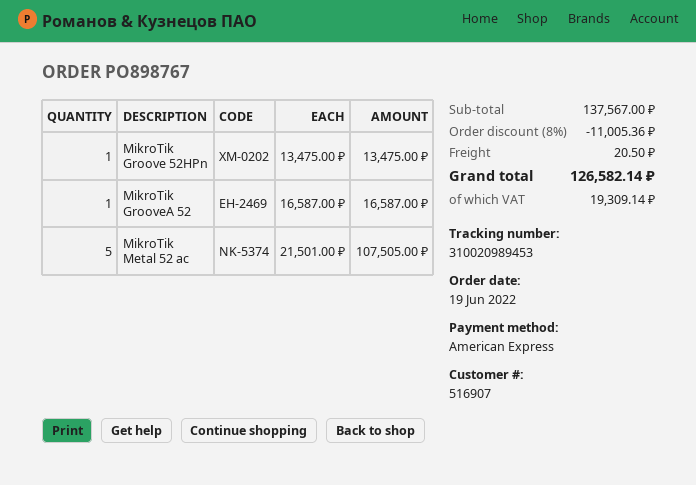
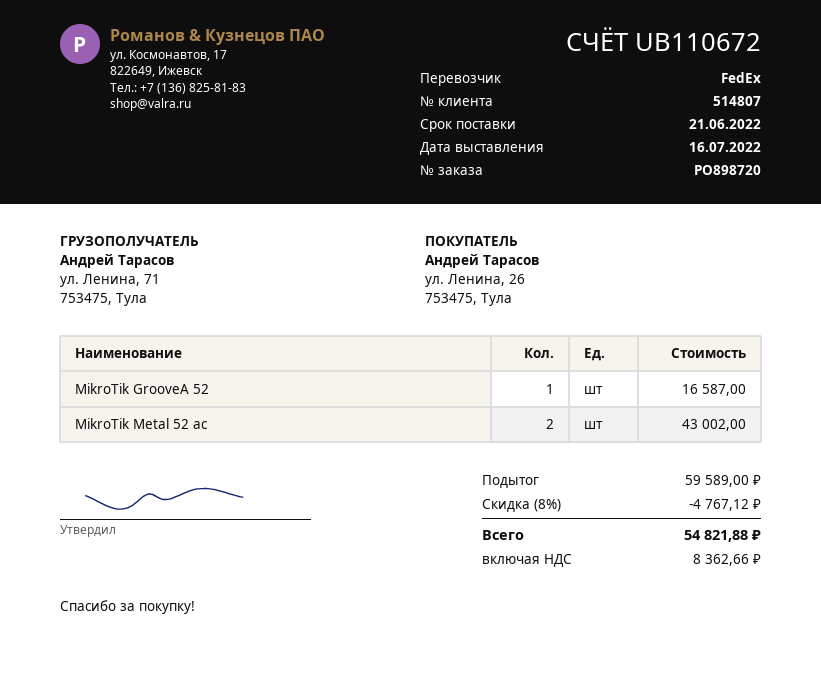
order number: PO898767 -> PO898720
customer number: 516907 -> 514807
MikroTik Groove 52HPn: 1 for 13475.00 -> none
MikroTik Metal 52 ac: 5 for 107505.00 -> 2 for 43002.00
subtotal: 137567.00 -> 59589.00
discount: 8% = 11005.36 -> 8% = 4767.12
shipping: 20.50 -> none
tax: 19309.14 -> 8362.66
total: 126582.14 -> 54821.88

